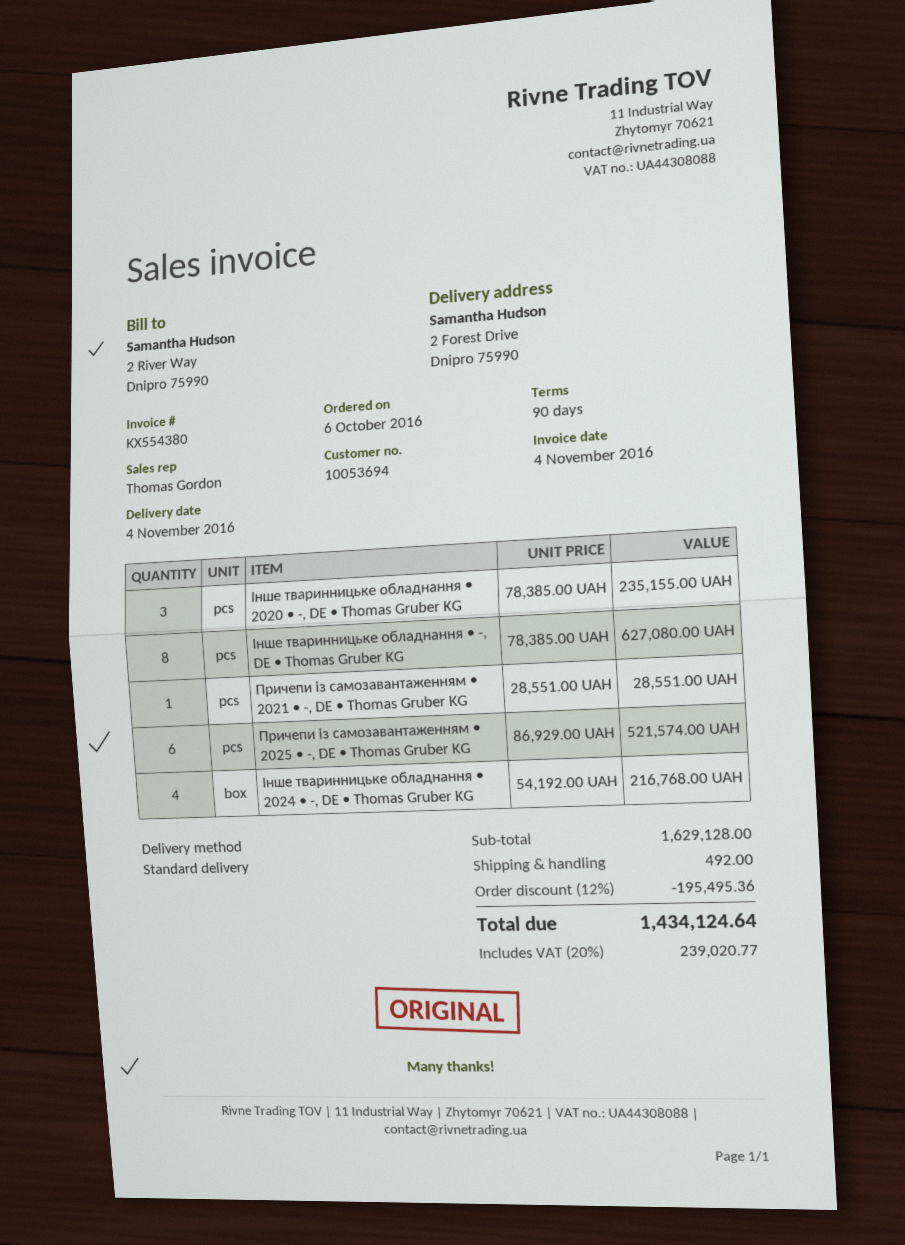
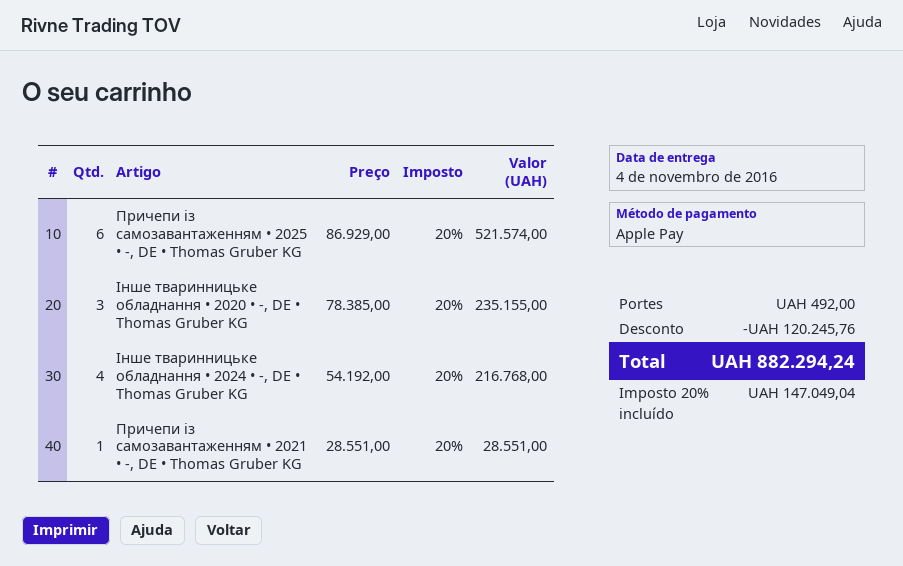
Інше тваринницьке обладнання • -, DE • Thomas Gruber KG: 8 x 78385.00 = 627080.00 -> none
discount: 195495.36 -> 120245.76
tax: 20% = 239020.77 -> 20% = 147049.04
total: 1434124.64 -> 882294.24

